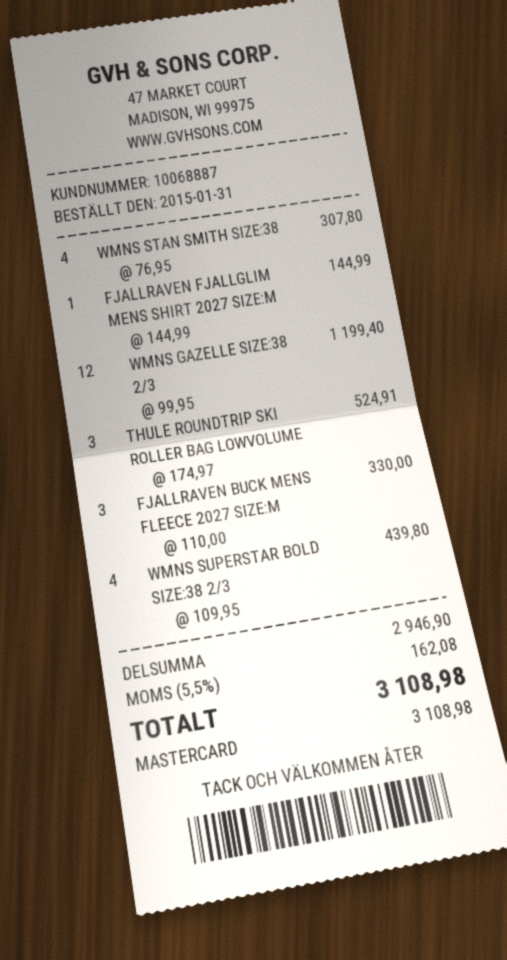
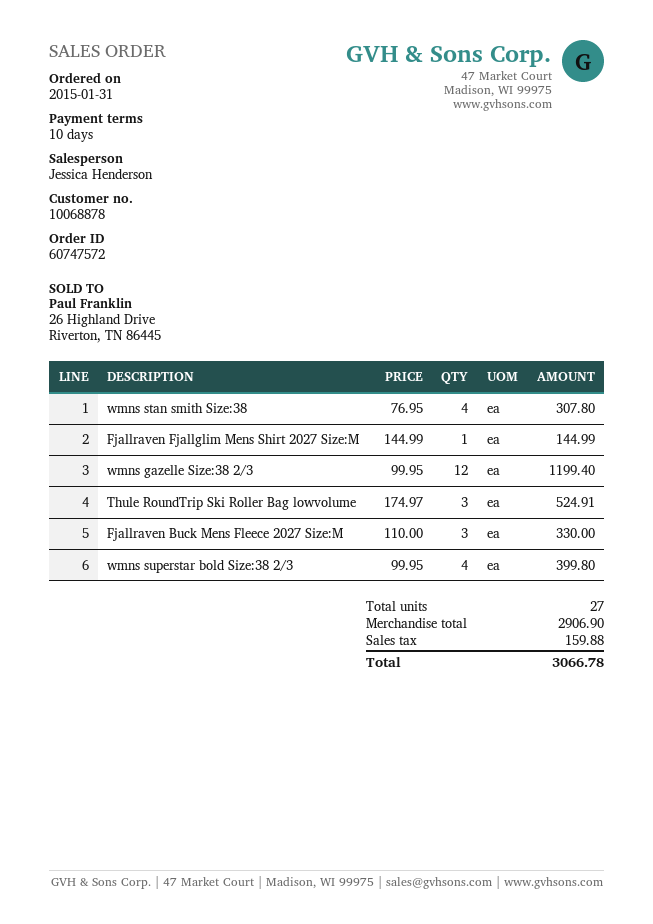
customer number: 10068887 -> 10068878
WMNS SUPERSTAR BOLD SIZE:38 2/3: 4 x 109.95 = 439.80 -> 4 x 99.95 = 399.80
subtotal: 2946.90 -> 2906.90
tax: 162.08 -> 159.88
total: 3108.98 -> 3066.78

